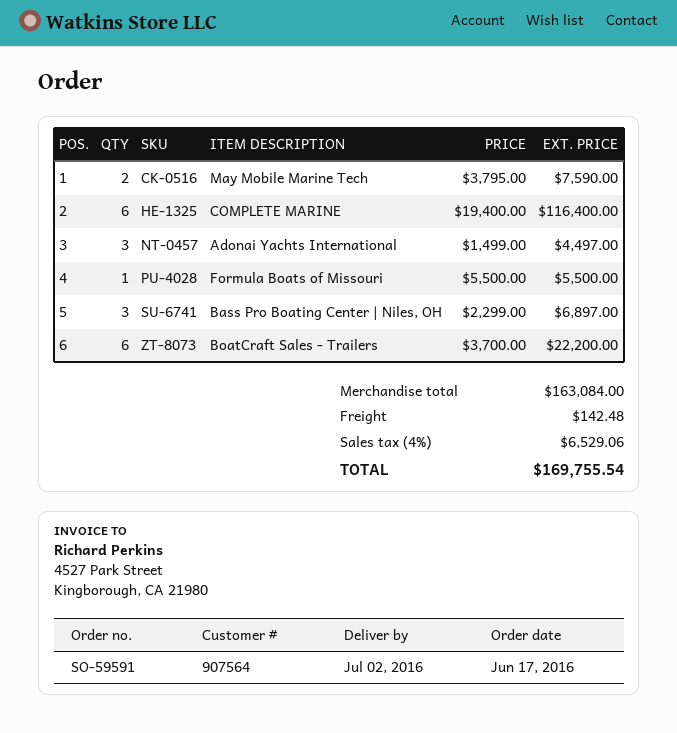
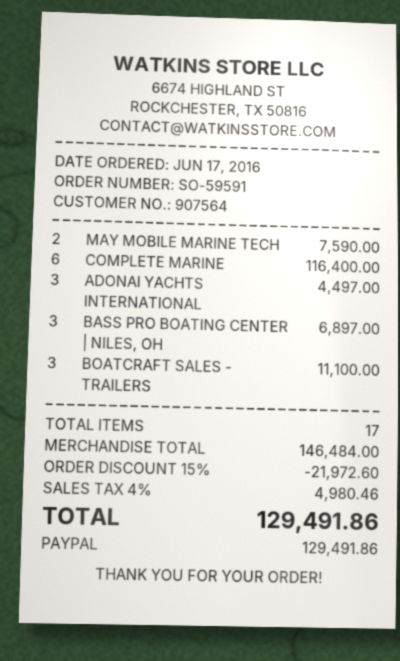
Formula Boats of Missouri: 1 for 5500.00 -> none
BoatCraft Sales - Trailers: 6 for 22200.00 -> 3 for 11100.00
subtotal: 163084.00 -> 146484.00
discount: none -> 15% = 21972.60
shipping: 142.48 -> none
tax: 4% = 6529.06 -> 4% = 4980.46
total: 169755.54 -> 129491.86

